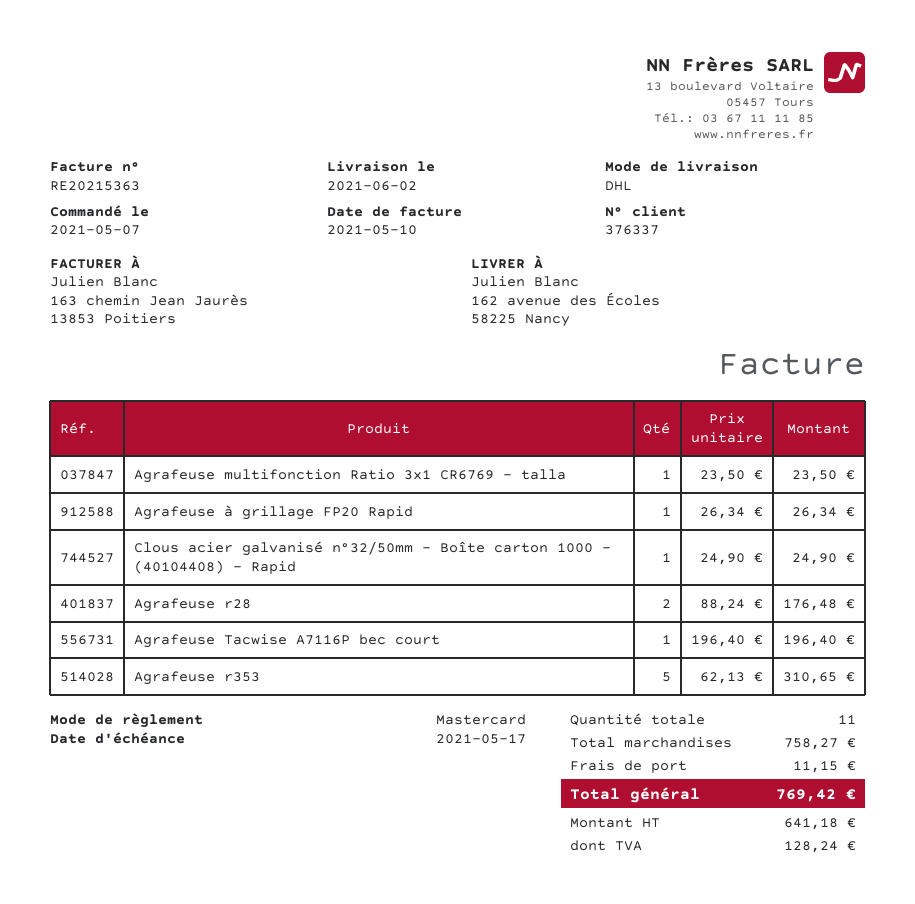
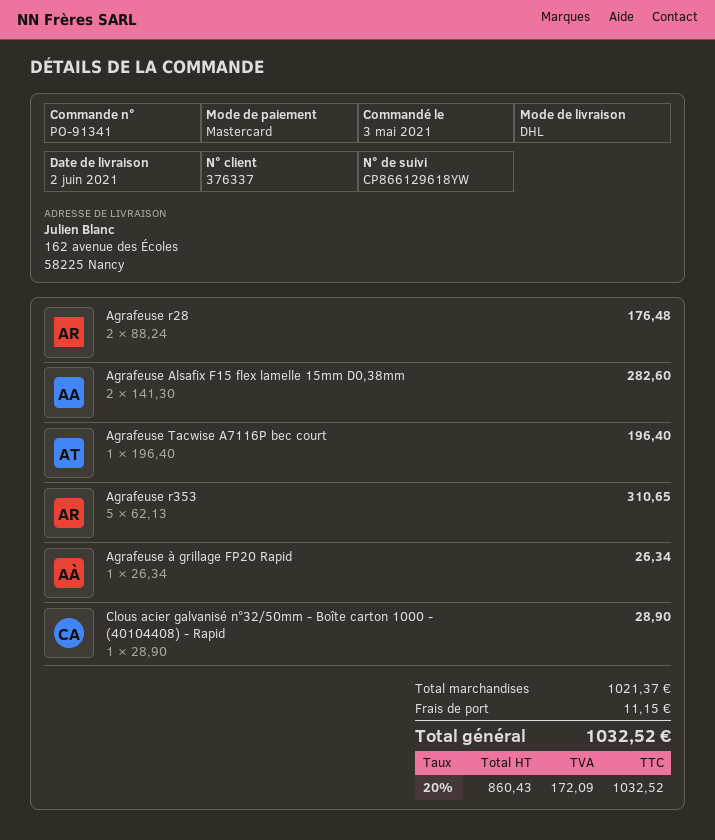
order date: 2021-05-07 -> 2021-05-03
Agrafeuse multifonction Ratio 3x1 CR6769 - talla: 1 x 23.50 = 23.50 -> none
Clous acier galvanisé n°32/50mm - Boîte carton 1000 - (40104408) - Rapid: 1 x 24.90 = 24.90 -> 1 x 28.90 = 28.90
Agrafeuse Alsafix F15 flex lamelle 15mm D0,38mm: none -> 2 x 141.30 = 282.60
subtotal: 758.27 -> 1021.37
net: 641.18 -> 860.43
tax: 128.24 -> 172.09
total: 769.42 -> 1032.52

